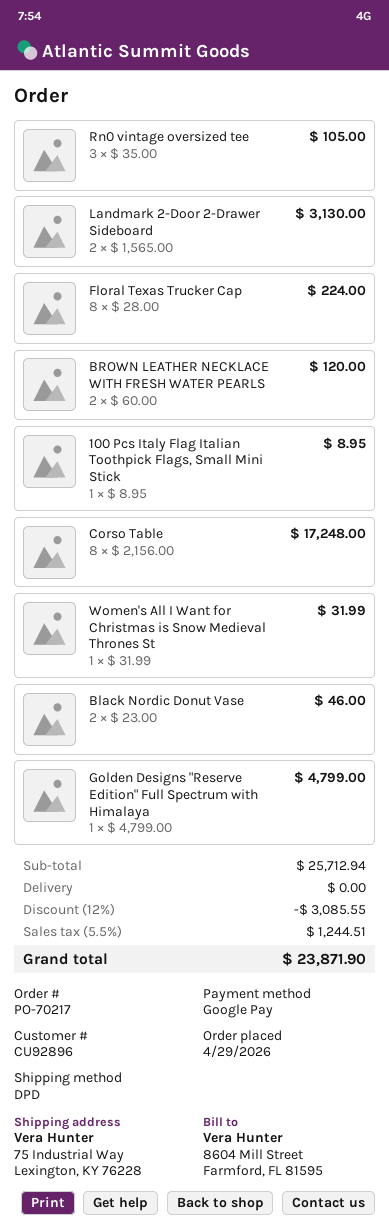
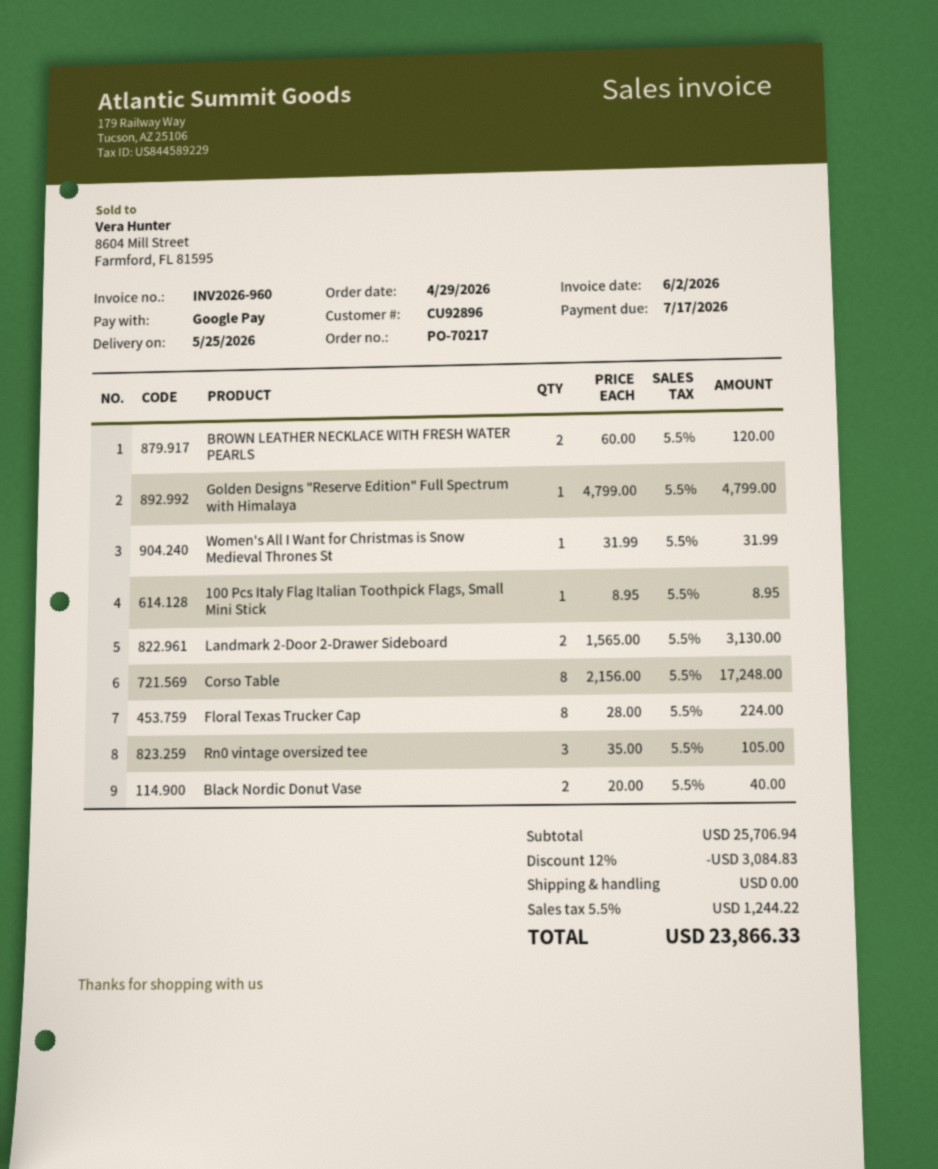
Black Nordic Donut Vase: 2 x 23.00 = 46.00 -> 2 x 20.00 = 40.00
subtotal: 25712.94 -> 25706.94
discount: 12% = 3085.55 -> 12% = 3084.83
tax: 5.5% = 1244.51 -> 5.5% = 1244.22
total: 23871.90 -> 23866.33

